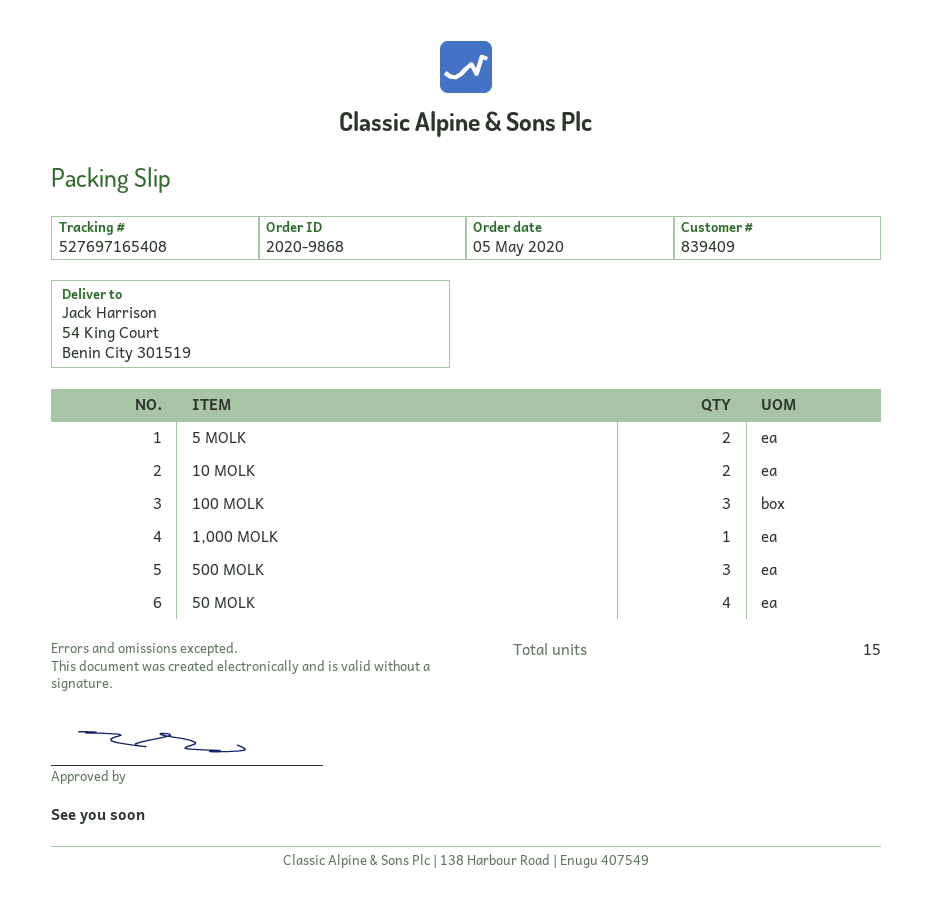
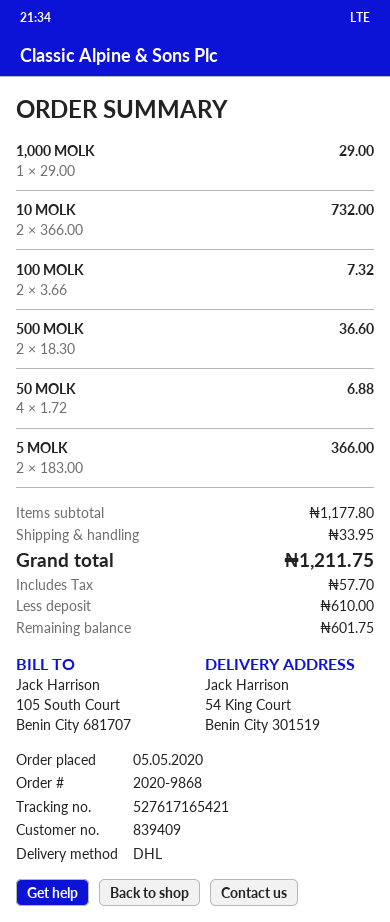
tracking number: 527697165408 -> 527617165421
100 MOLK: 3 -> 2
500 MOLK: 3 -> 2

